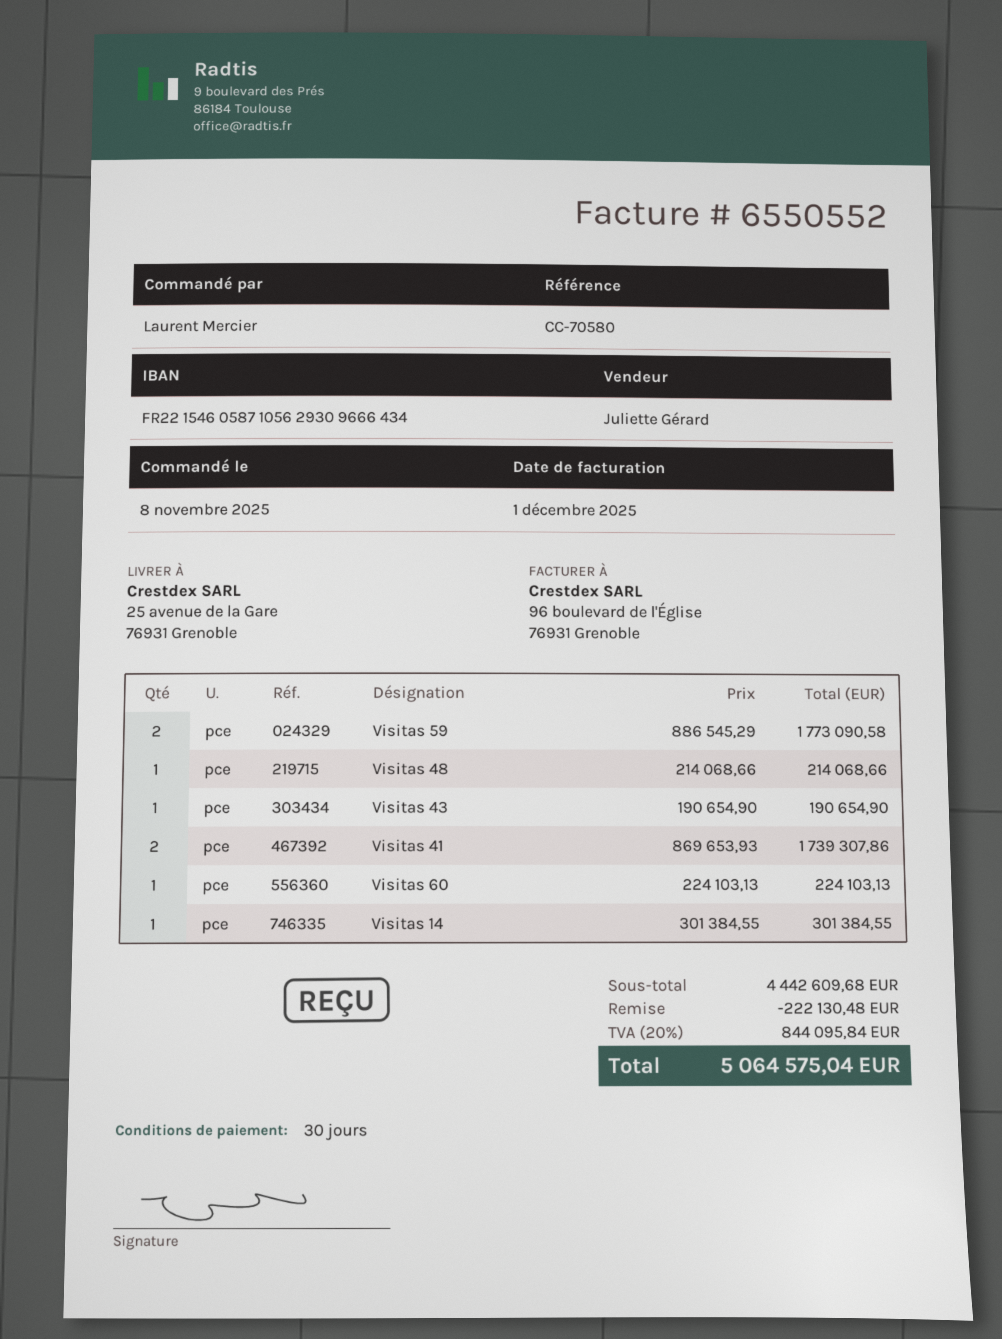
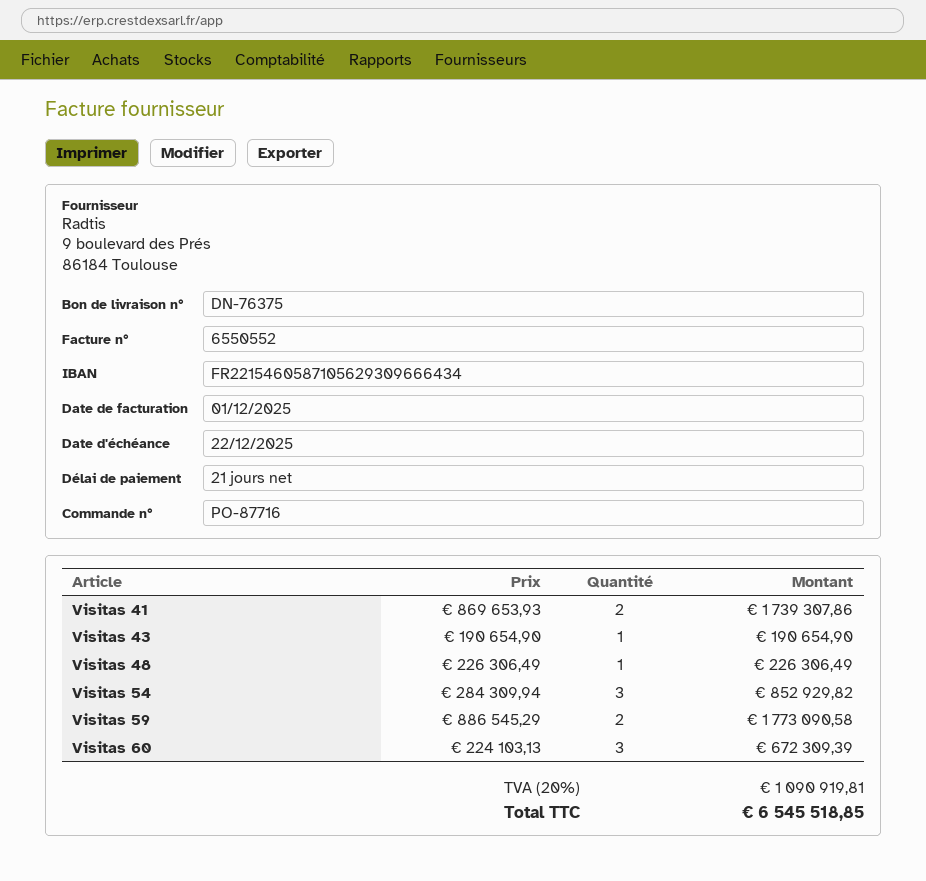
payment terms: 30 days -> 21 days
Visitas 48: 1 x 214068.66 = 214068.66 -> 1 x 226306.49 = 226306.49
Visitas 60: 1 x 224103.13 = 224103.13 -> 3 x 224103.13 = 672309.39
Visitas 14: 1 x 301384.55 = 301384.55 -> none
Visitas 54: none -> 3 x 284309.94 = 852929.82
discount: 222130.48 -> none
tax: 20% = 844095.84 -> 20% = 1090919.81
total: 5064575.04 -> 6545518.85

